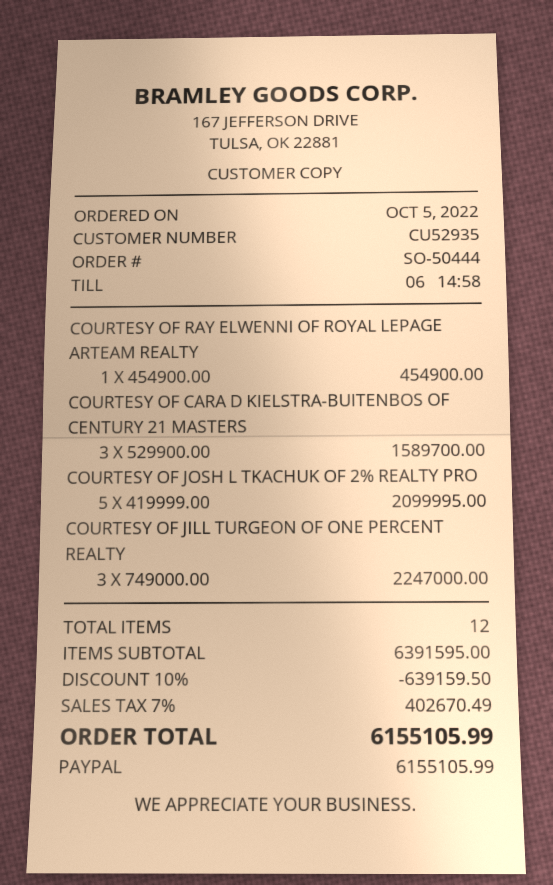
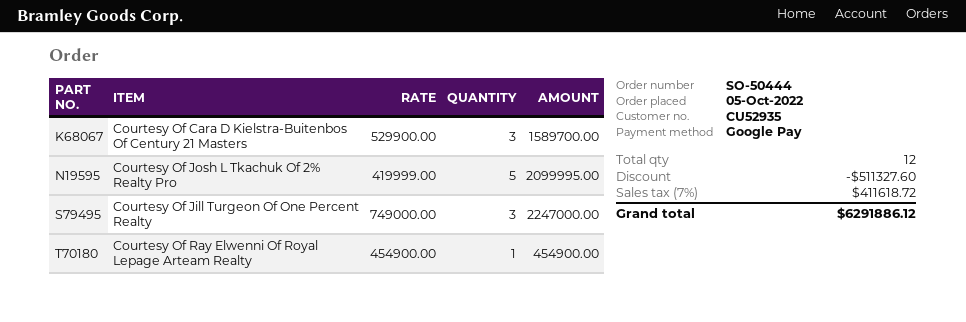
payment method: PayPal -> Google Pay
discount: 639159.50 -> 511327.60
tax: 7% = 402670.49 -> 7% = 411618.72
total: 6155105.99 -> 6291886.12

